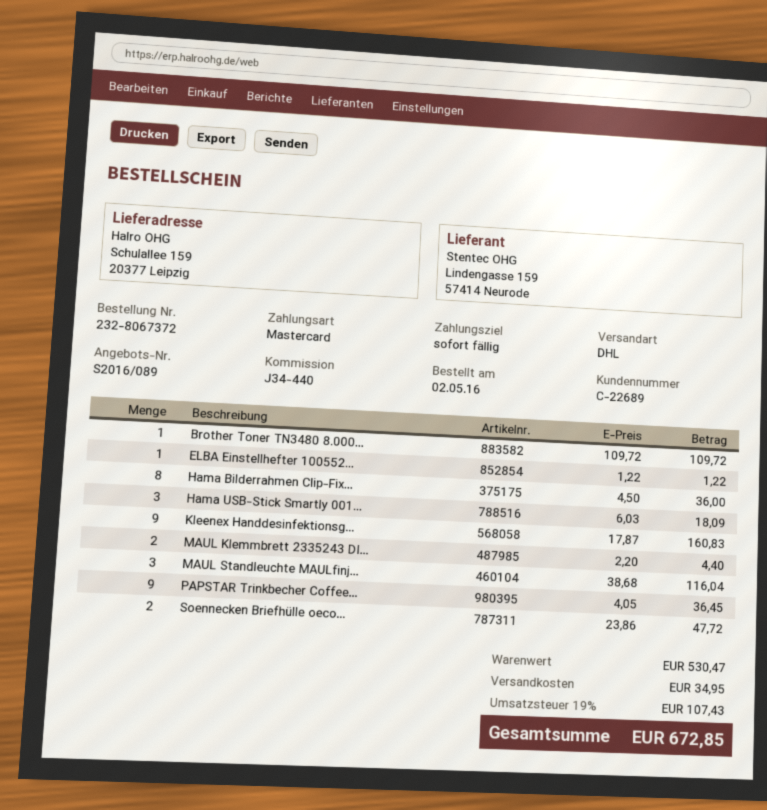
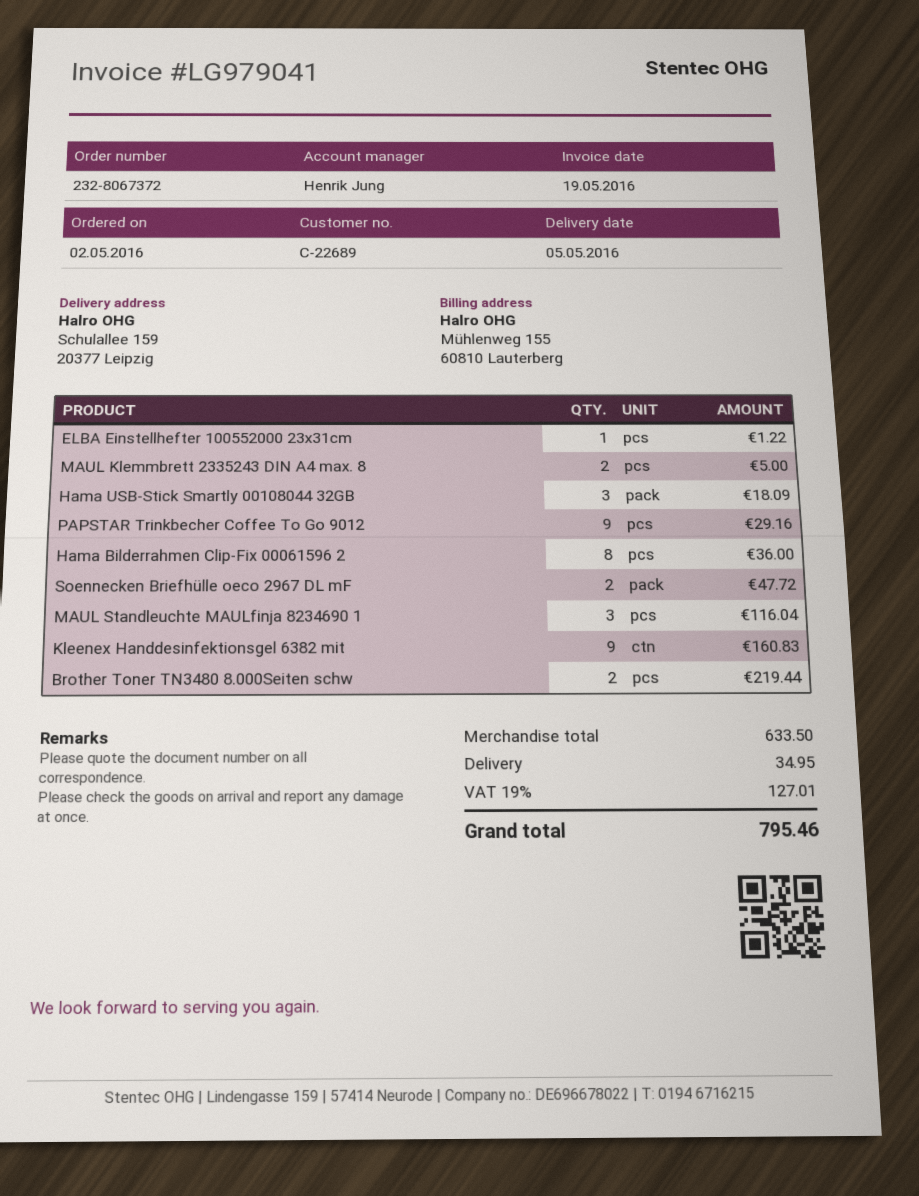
Brother Toner TN3480 8.000...: 1 for 109.72 -> 2 for 219.44
MAUL Klemmbrett 2335243 DI...: 2 for 4.40 -> 2 for 5.00
PAPSTAR Trinkbecher Coffee...: 9 for 36.45 -> 9 for 29.16
subtotal: 530.47 -> 633.50
tax: 19% = 107.43 -> 19% = 127.01
total: 672.85 -> 795.46

